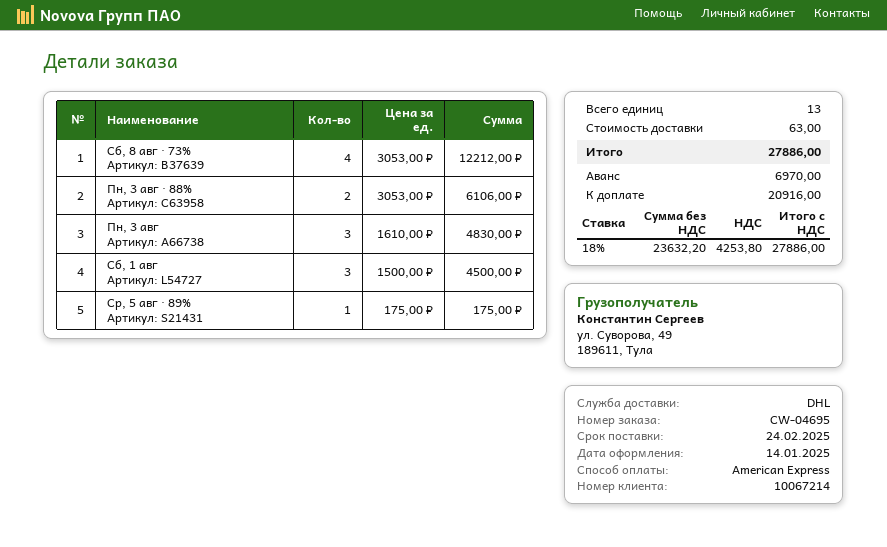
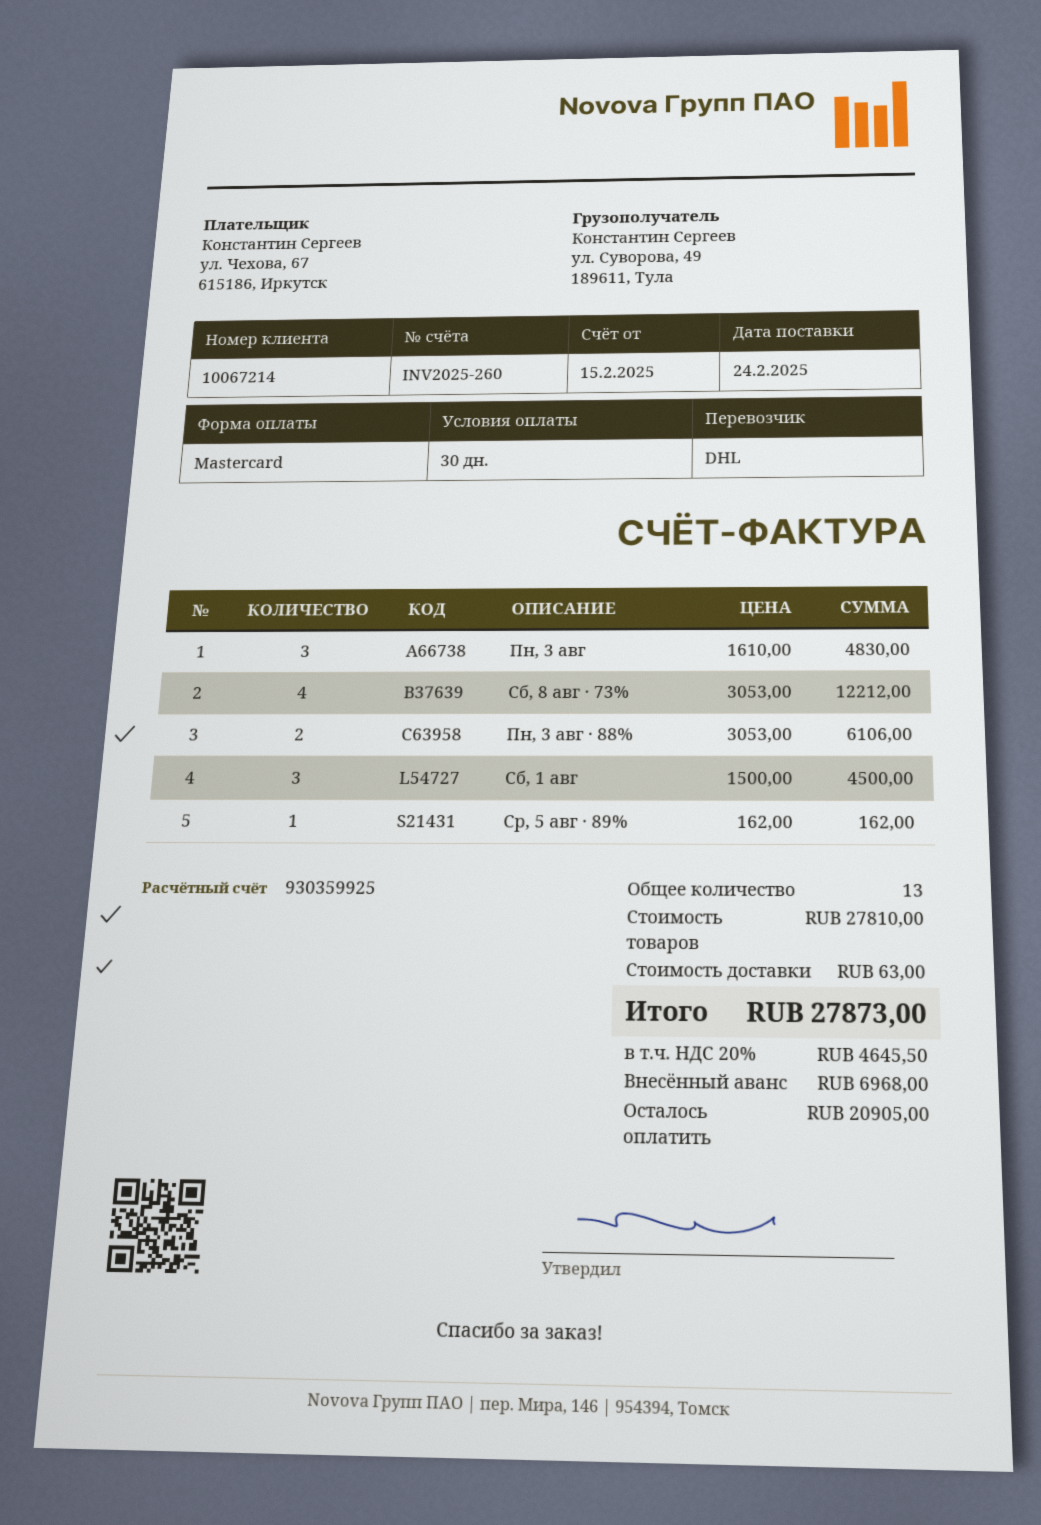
payment method: American Express -> Mastercard
Ср, 5 авг · 89%: 1 x 175.00 = 175.00 -> 1 x 162.00 = 162.00
tax: 18% = 4253.80 -> 20% = 4645.50
total: 27886.00 -> 27873.00
deposit: 6970.00 -> 6968.00
balance: 20916.00 -> 20905.00

